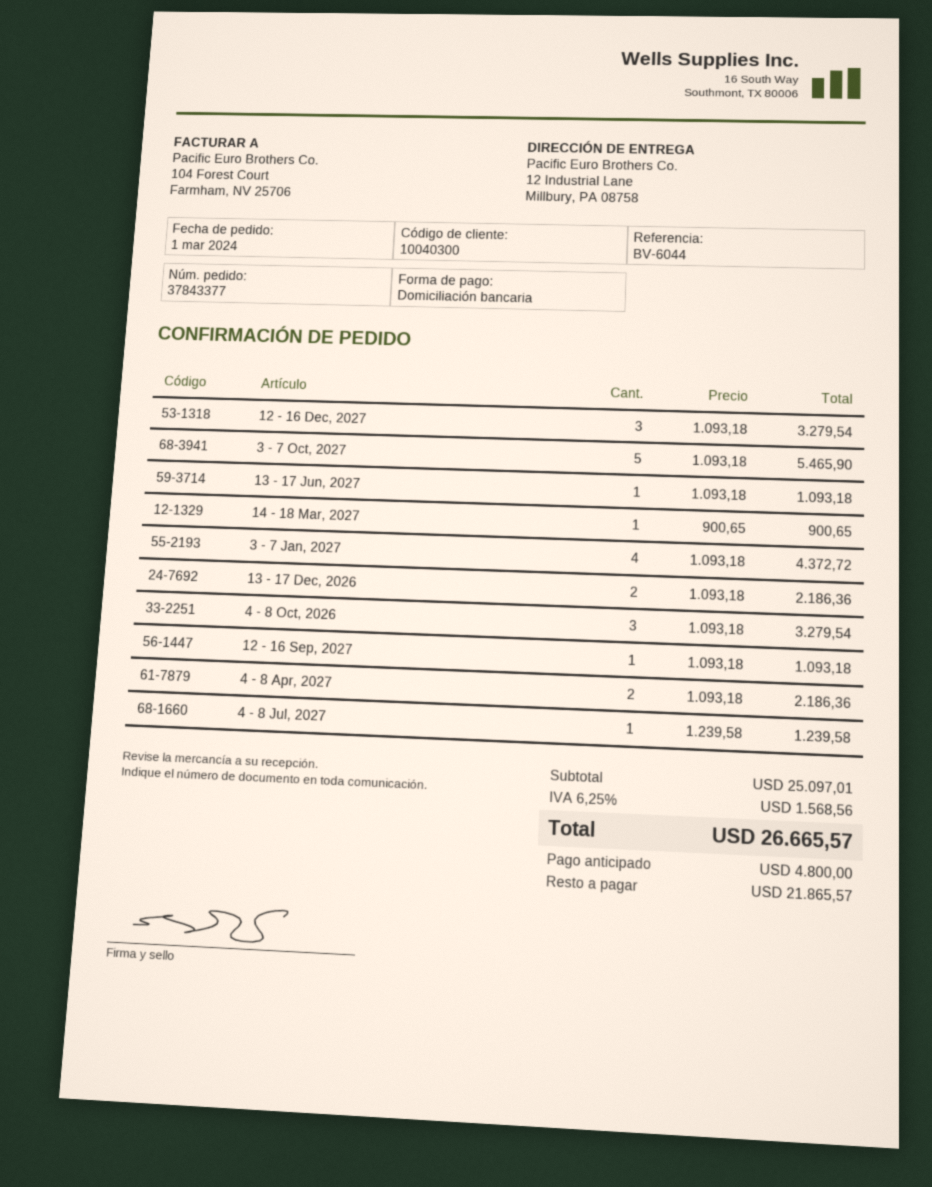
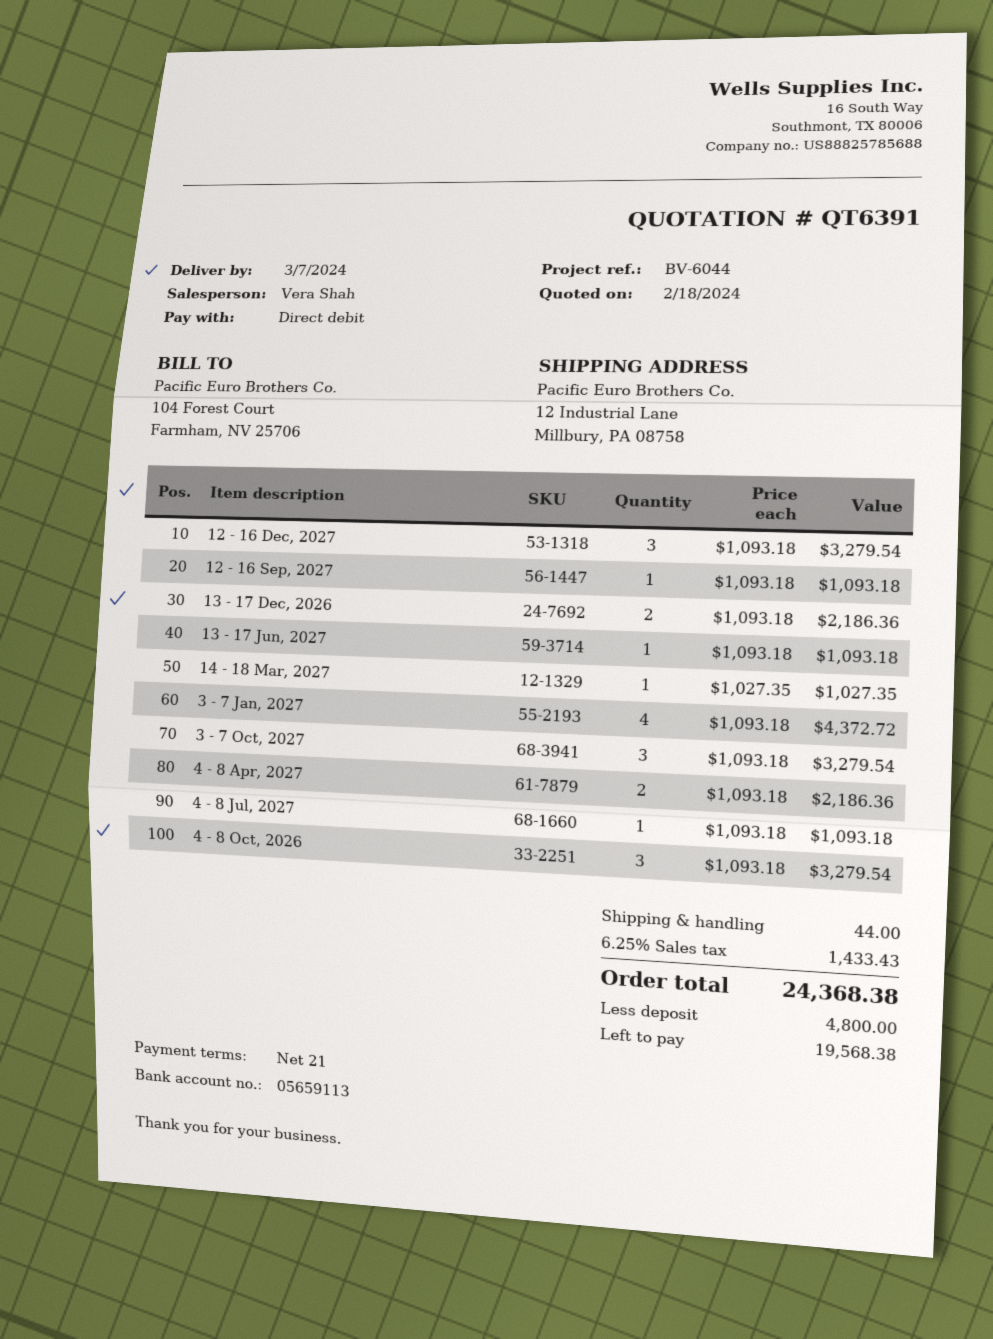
3 - 7 Oct, 2027: 5 x 1093.18 = 5465.90 -> 3 x 1093.18 = 3279.54
14 - 18 Mar, 2027: 1 x 900.65 = 900.65 -> 1 x 1027.35 = 1027.35
4 - 8 Jul, 2027: 1 x 1239.58 = 1239.58 -> 1 x 1093.18 = 1093.18
shipping: none -> 44.00
tax: 6.25% = 1568.56 -> 6.25% = 1433.43
total: 26665.57 -> 24368.38
balance: 21865.57 -> 19568.38

